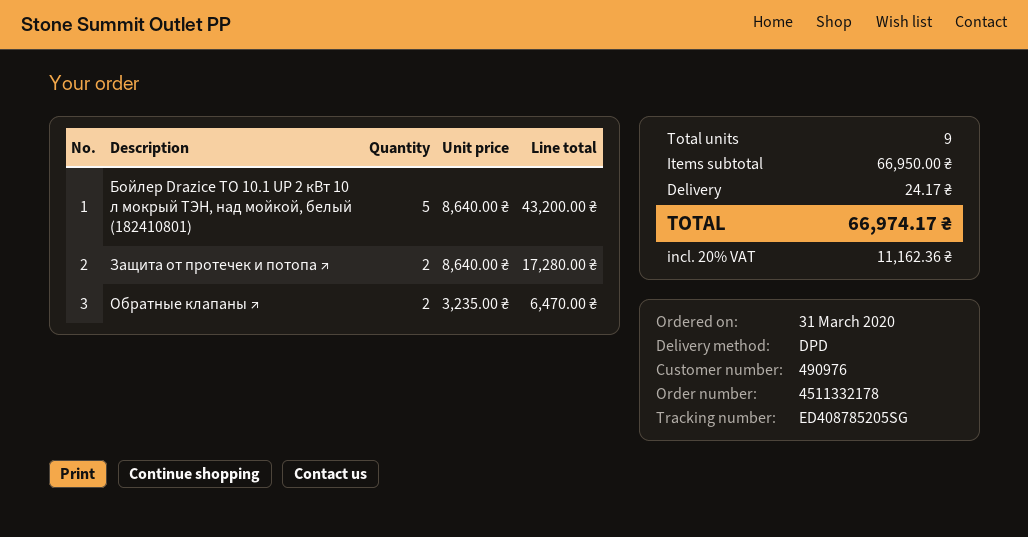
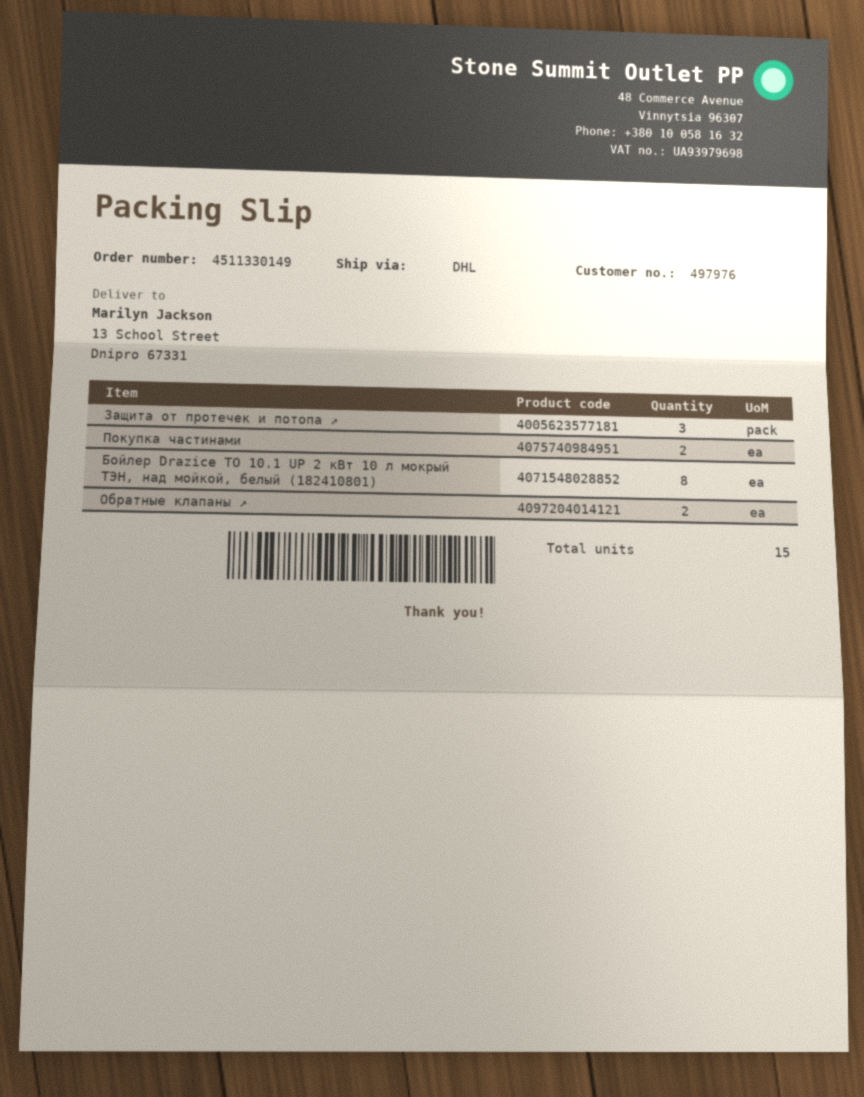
order number: 4511332178 -> 4511330149
customer number: 490976 -> 497976
shipping method: DPD -> DHL
Бойлер Drazice TO 10.1 UP 2 кВт 10 л мокрый ТЭН, над мойкой, белый (182410801): 5 -> 8
Защита от протечек и потопа ↗: 2 -> 3
Покупка частинами: none -> 2
total quantity: 9 -> 15

